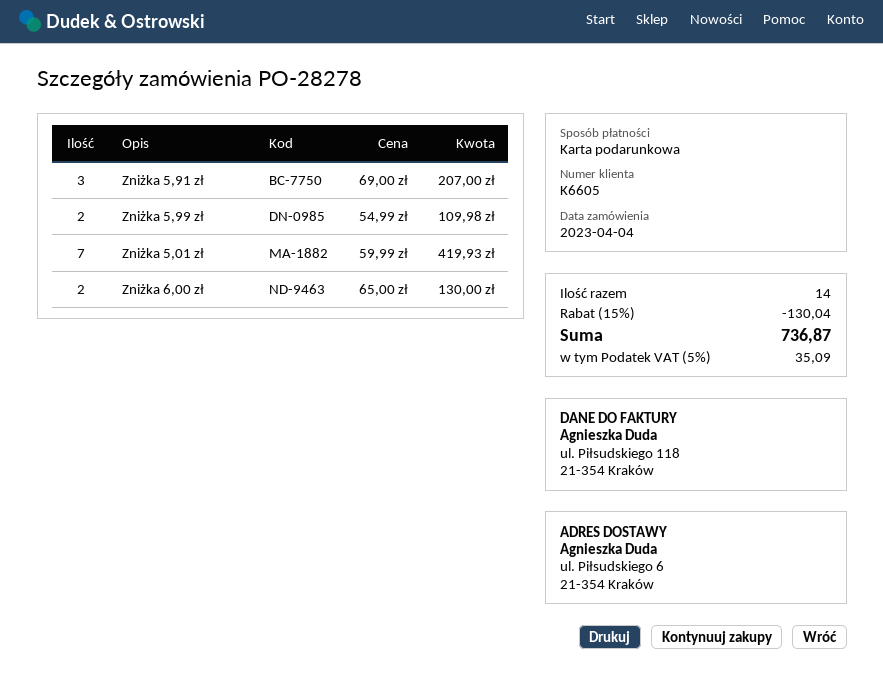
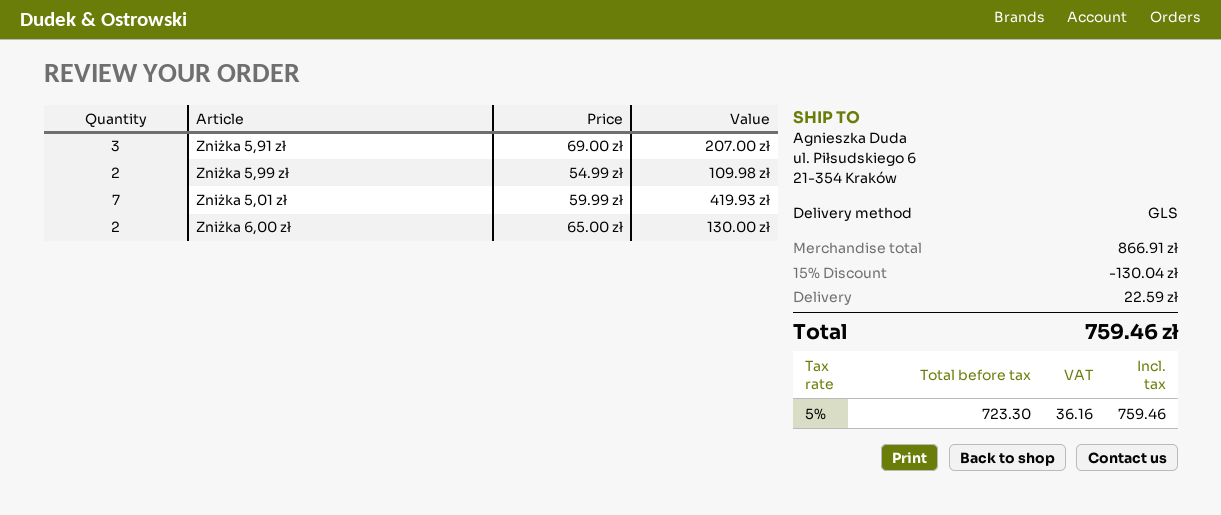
shipping: none -> 22.59
tax: 5% = 35.09 -> 5% = 36.16
total: 736.87 -> 759.46

